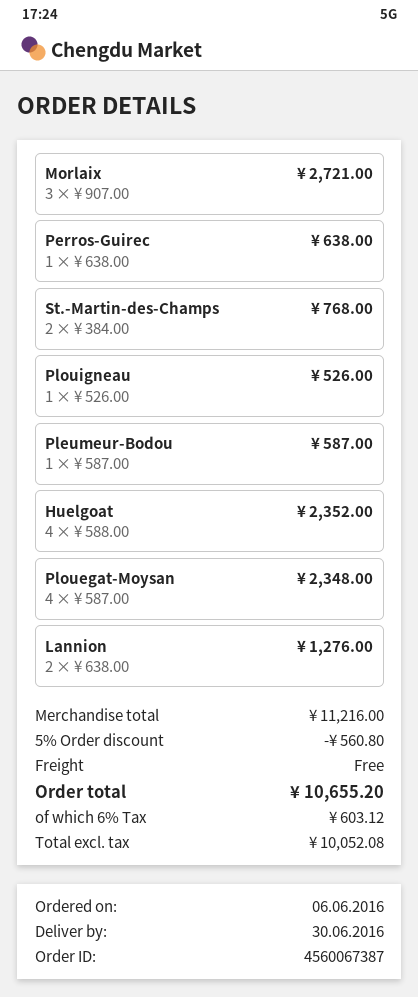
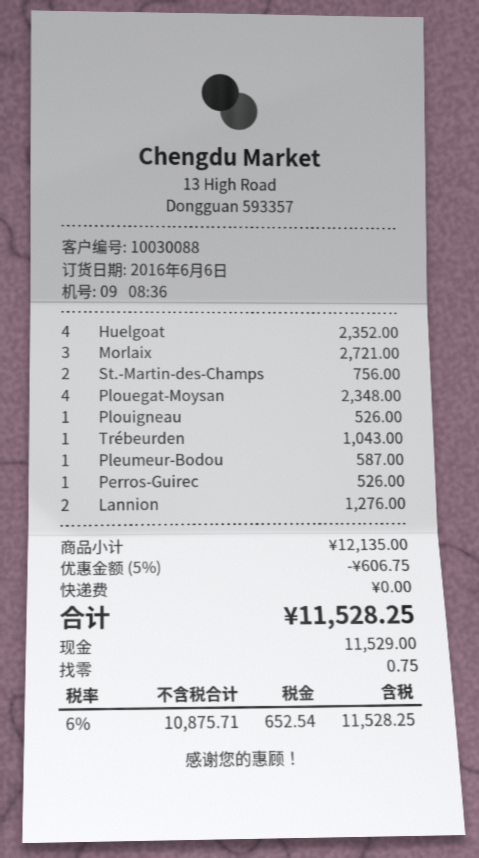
Perros-Guirec: 1 for 638.00 -> 1 for 526.00
St.-Martin-des-Champs: 2 for 768.00 -> 2 for 756.00
Trébeurden: none -> 1 for 1043.00
subtotal: 11216.00 -> 12135.00
discount: 5% = 560.80 -> 5% = 606.75
net: 10052.08 -> 10875.71
tax: 6% = 603.12 -> 6% = 652.54
total: 10655.20 -> 11528.25

